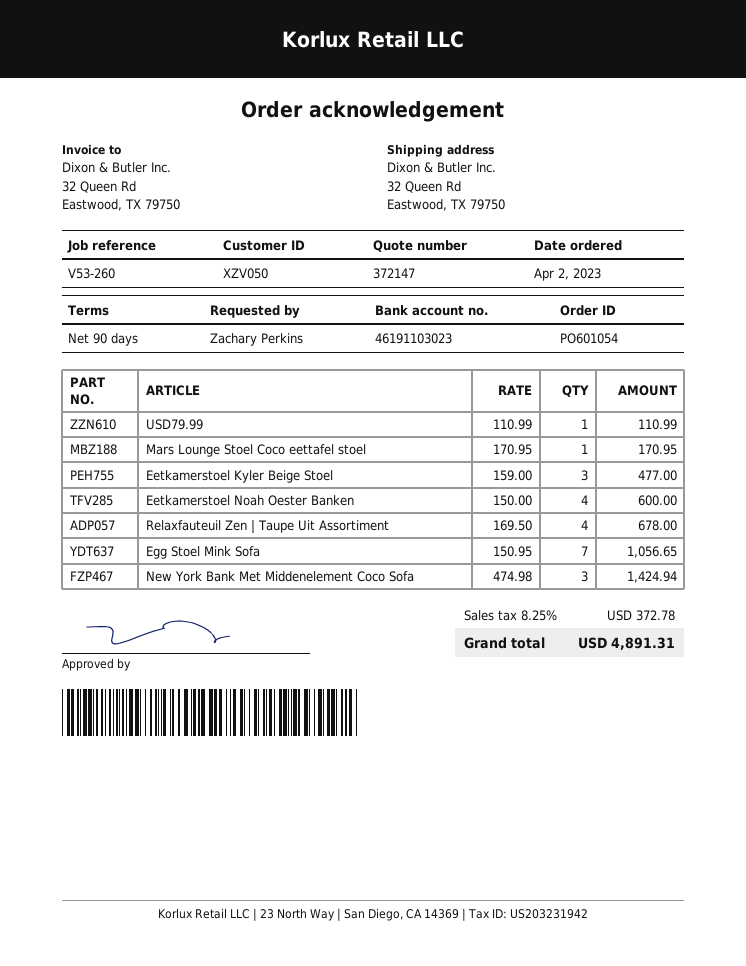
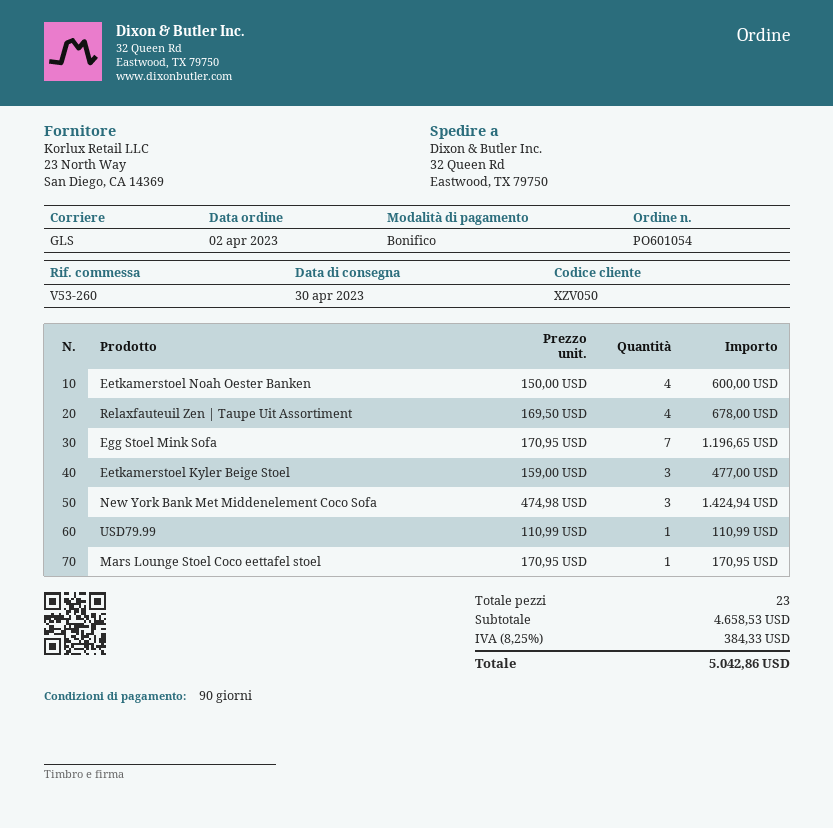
Egg Stoel Mink Sofa: 7 x 150.95 = 1056.65 -> 7 x 170.95 = 1196.65
tax: 8.25% = 372.78 -> 8.25% = 384.33
total: 4891.31 -> 5042.86

